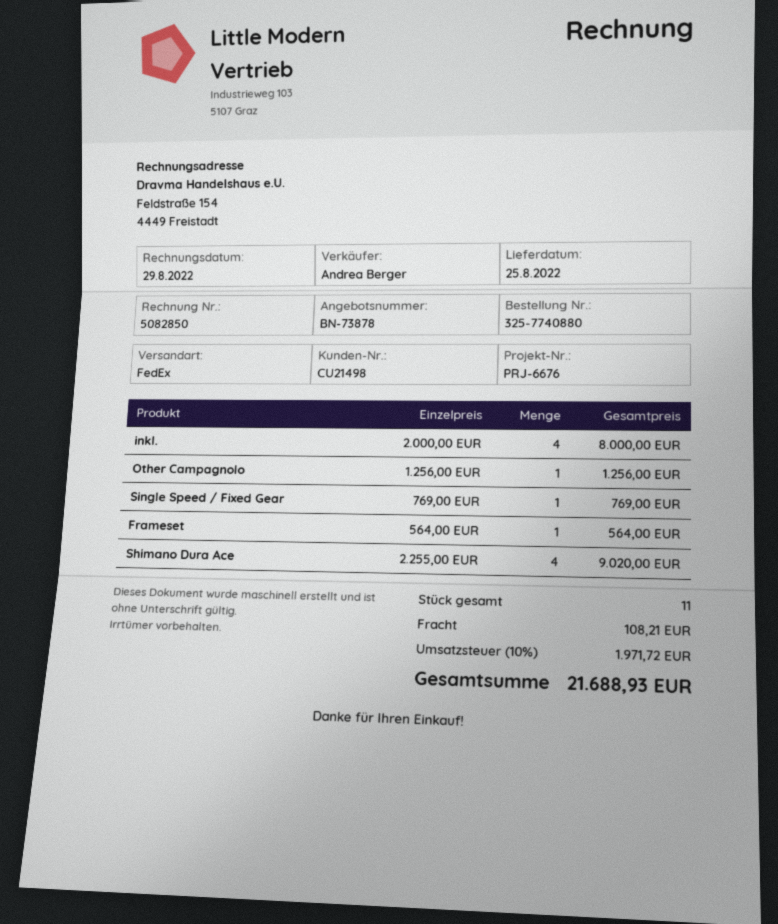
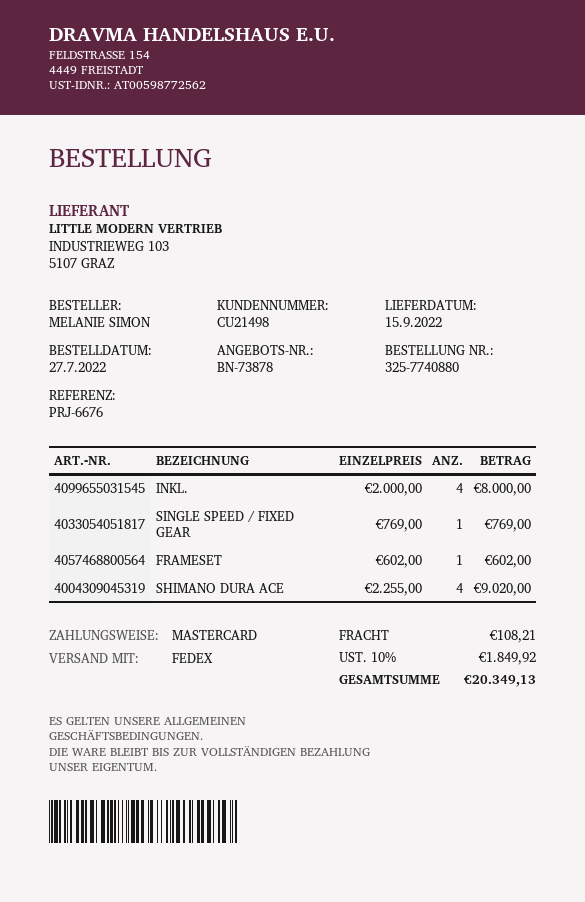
delivery date: 2022-08-25 -> 2022-09-15
Other Campagnolo: 1 x 1256.00 = 1256.00 -> none
Frameset: 1 x 564.00 = 564.00 -> 1 x 602.00 = 602.00
tax: 10% = 1971.72 -> 10% = 1849.92
total: 21688.93 -> 20349.13

